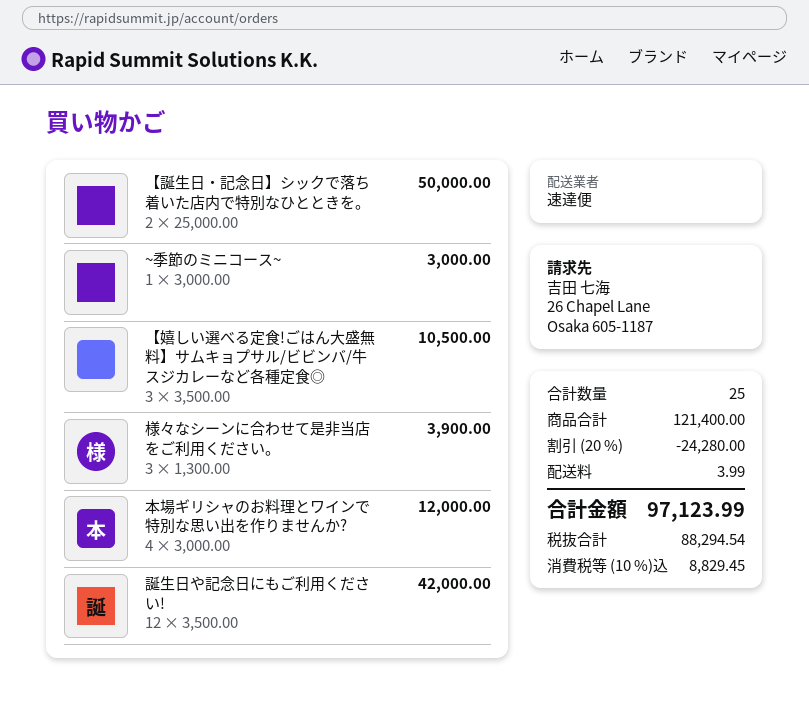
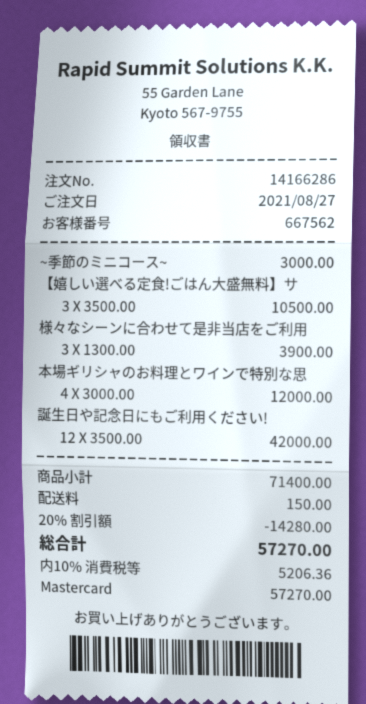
【誕生日・記念日】シックで落ち着いた店内で特別なひとときを。: 2 x 25000.00 = 50000.00 -> none
subtotal: 121400.00 -> 71400.00
discount: 20% = 24280.00 -> 20% = 14280.00
shipping: 3.99 -> 150.00
tax: 10% = 8829.45 -> 10% = 5206.36
total: 97123.99 -> 57270.00

